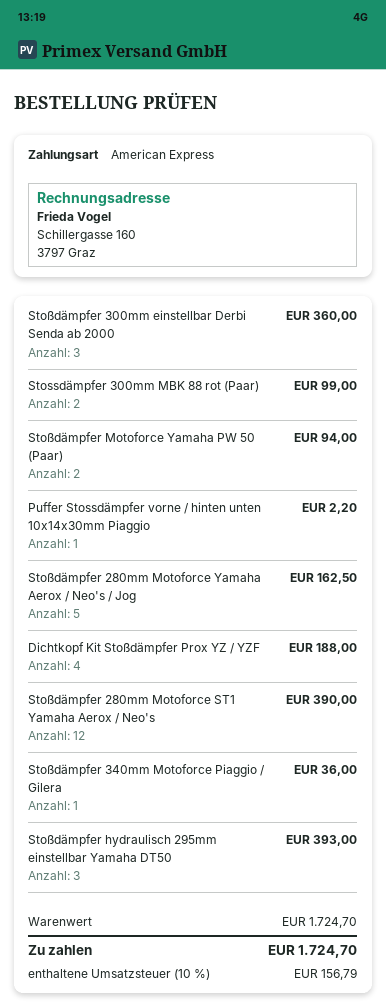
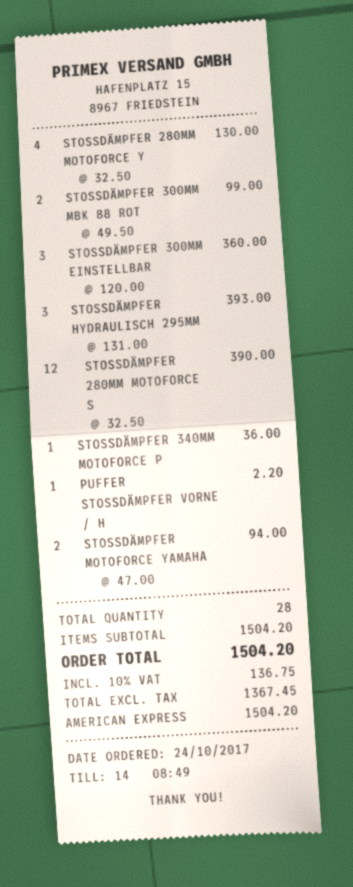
Stoßdämpfer 280mm Motoforce Yamaha Aerox / Neo's / Jog: 5 for 162.50 -> 4 for 130.00
Dichtkopf Kit Stoßdämpfer Prox YZ / YZF: 4 for 188.00 -> none
subtotal: 1724.70 -> 1504.20
tax: 10% = 156.79 -> 10% = 136.75
total: 1724.70 -> 1504.20

